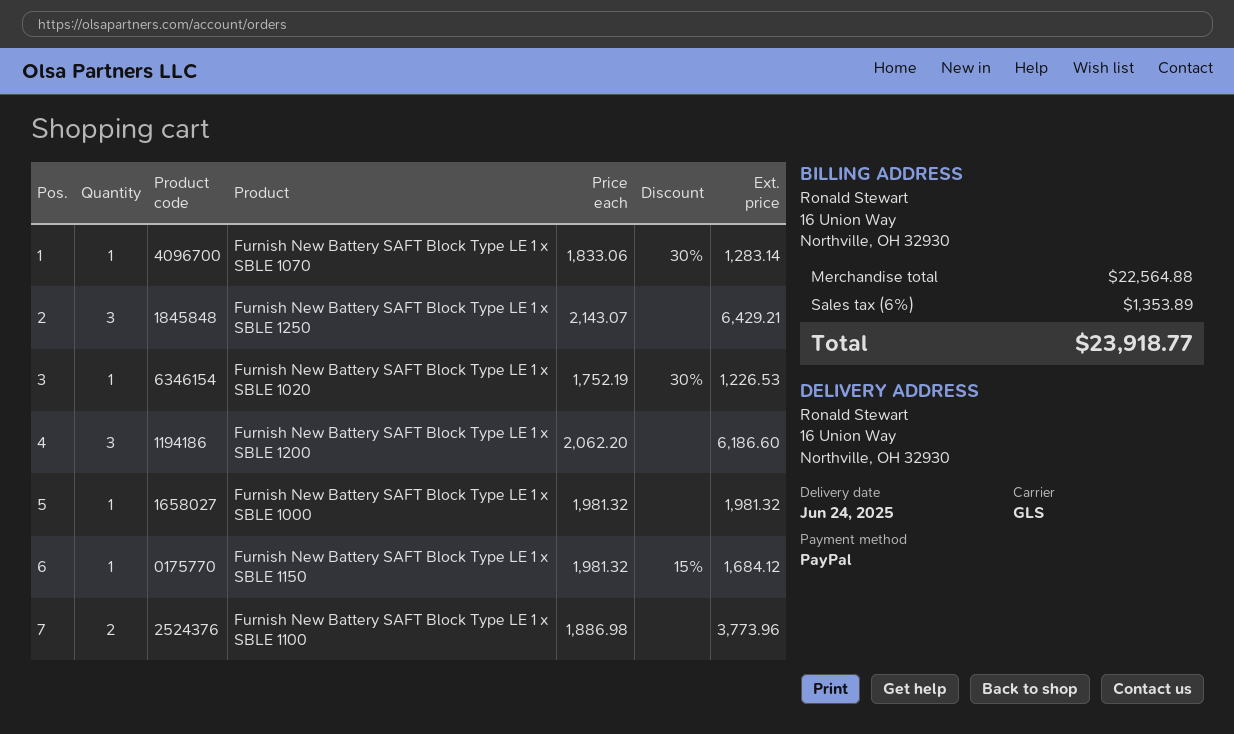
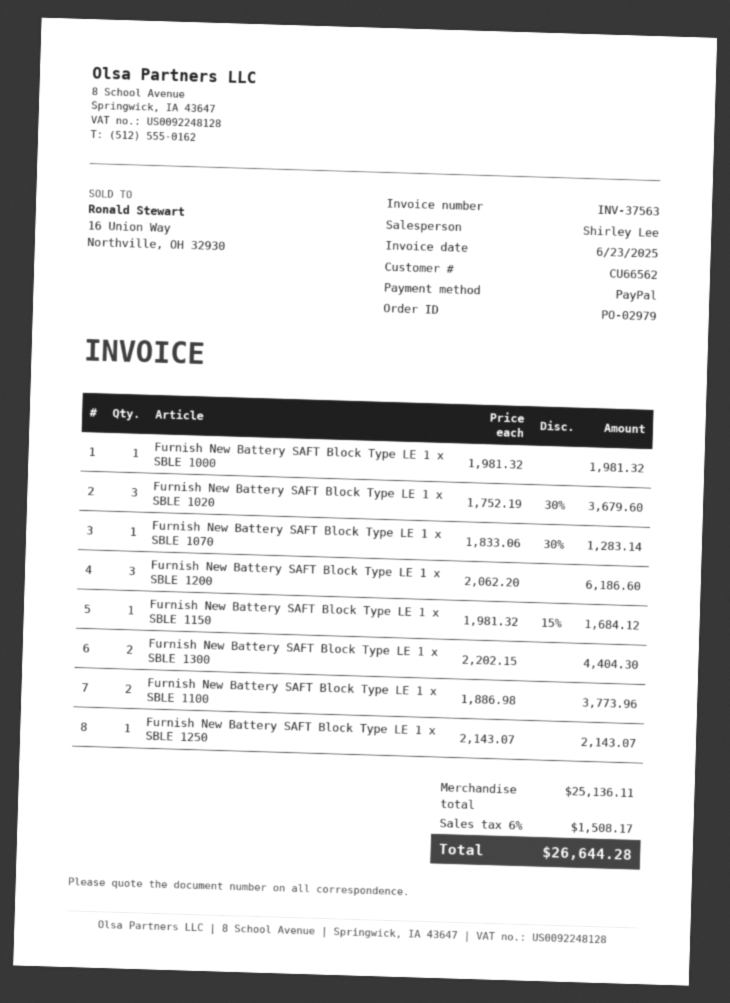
Furnish New Battery SAFT Block Type LE 1 x SBLE 1250: 3 x 2143.07 = 6429.21 -> 1 x 2143.07 = 2143.07
Furnish New Battery SAFT Block Type LE 1 x SBLE 1020: 1 x 1752.19 - 30% = 1226.53 -> 3 x 1752.19 - 30% = 3679.60
Furnish New Battery SAFT Block Type LE 1 x SBLE 1300: none -> 2 x 2202.15 = 4404.30
subtotal: 22564.88 -> 25136.11
tax: 6% = 1353.89 -> 6% = 1508.17
total: 23918.77 -> 26644.28

